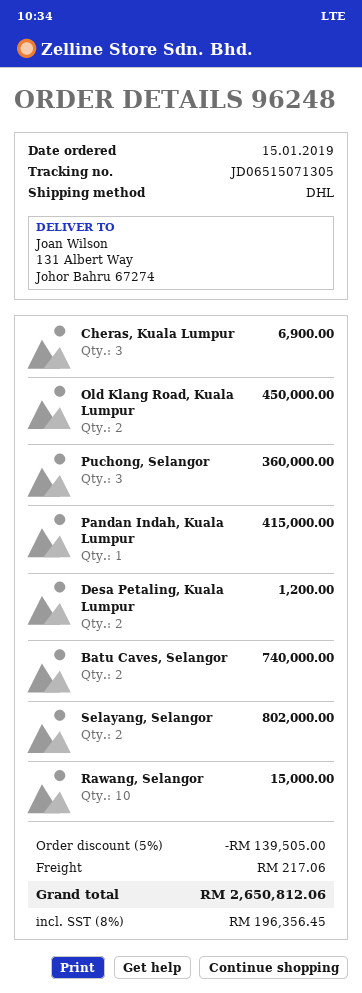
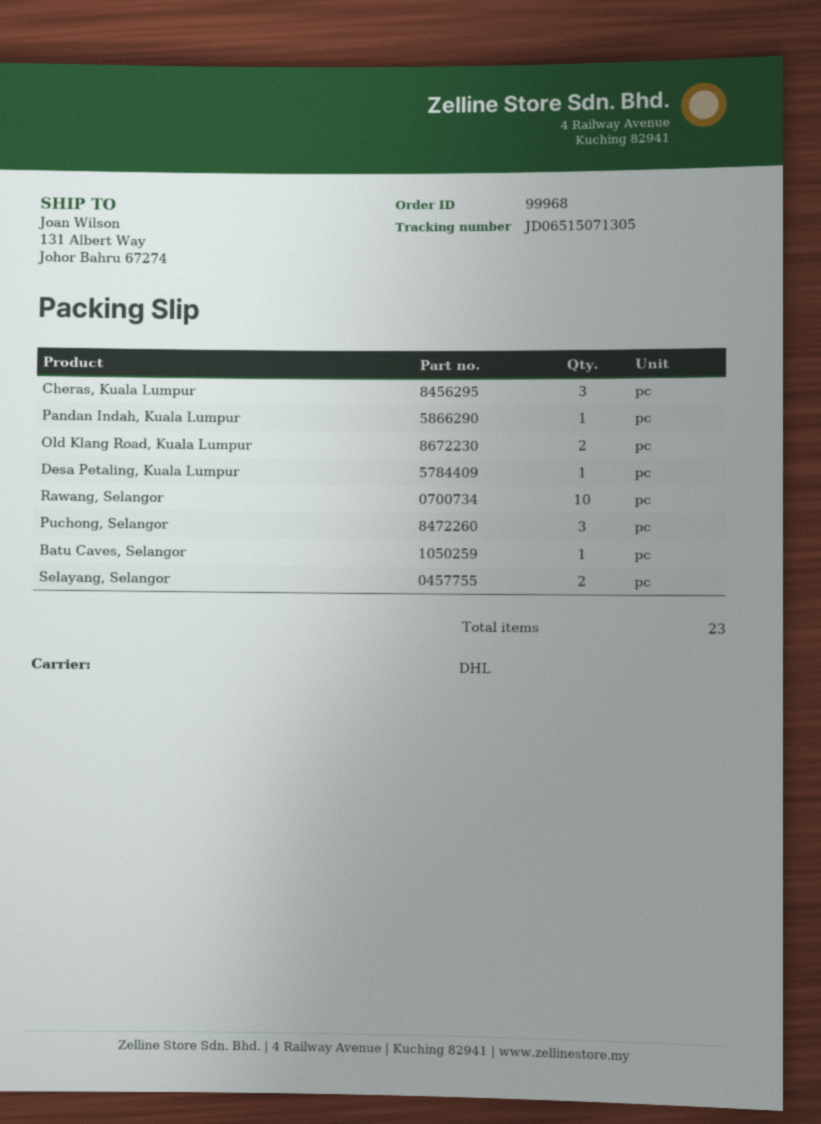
order number: 96248 -> 99968
Desa Petaling, Kuala Lumpur: 2 -> 1
Batu Caves, Selangor: 2 -> 1

